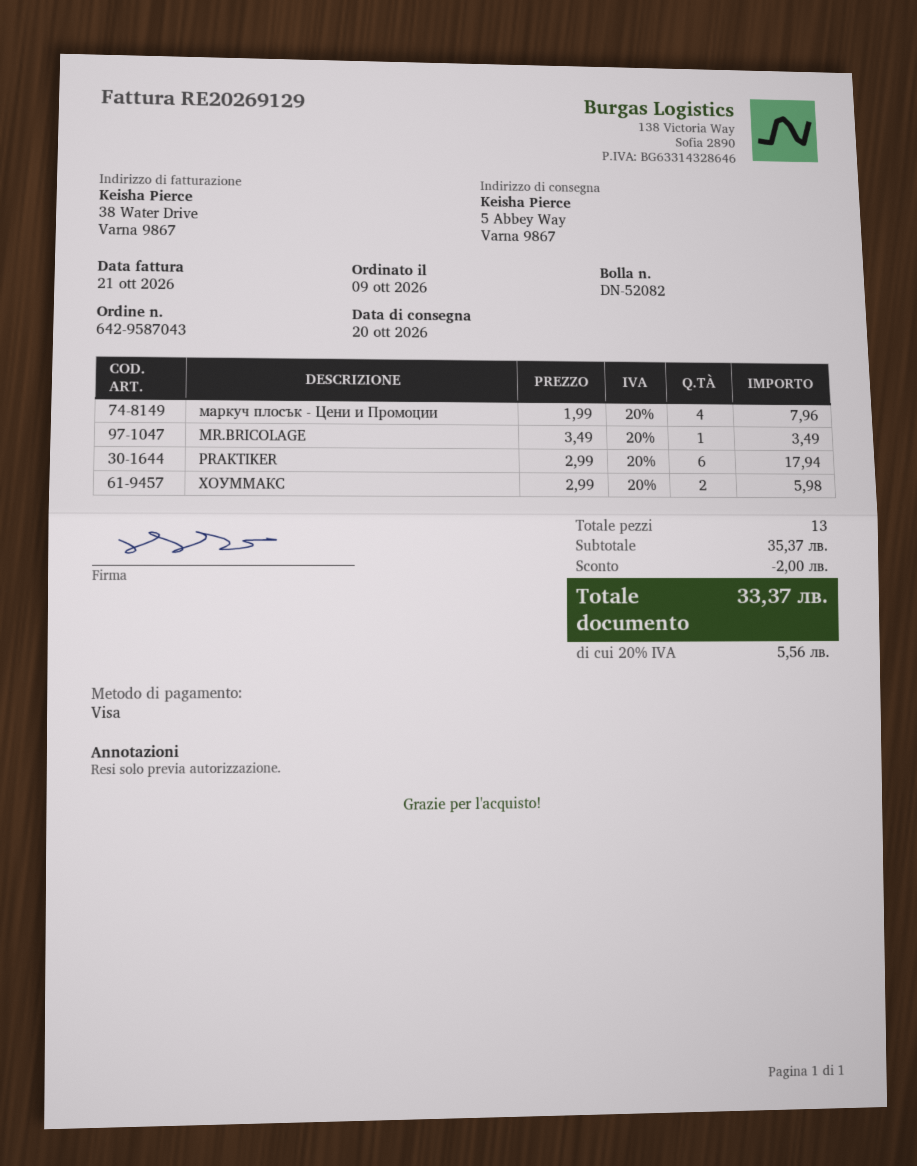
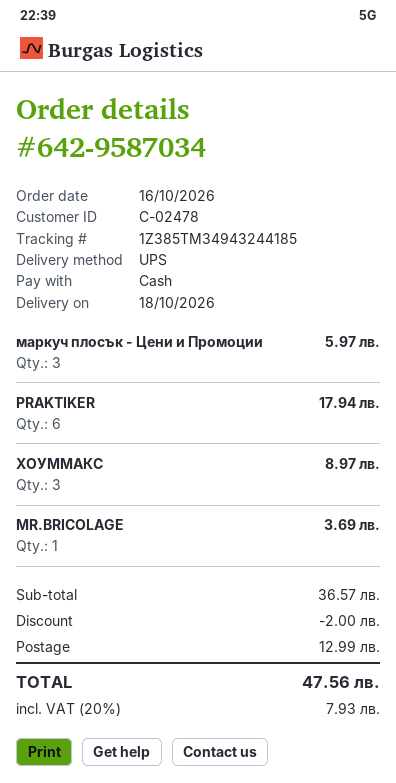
order number: 642-9587043 -> 642-9587034
order date: 2026-10-09 -> 2026-10-16
delivery date: 2026-10-20 -> 2026-10-18
payment method: Visa -> cash
маркуч плосък - Цени и Промоции: 4 for 7.96 -> 3 for 5.97
MR.BRICOLAGE: 1 for 3.49 -> 1 for 3.69
ХОУММАКС: 2 for 5.98 -> 3 for 8.97
subtotal: 35.37 -> 36.57
shipping: none -> 12.99
tax: 20% = 5.56 -> 20% = 7.93
total: 33.37 -> 47.56

